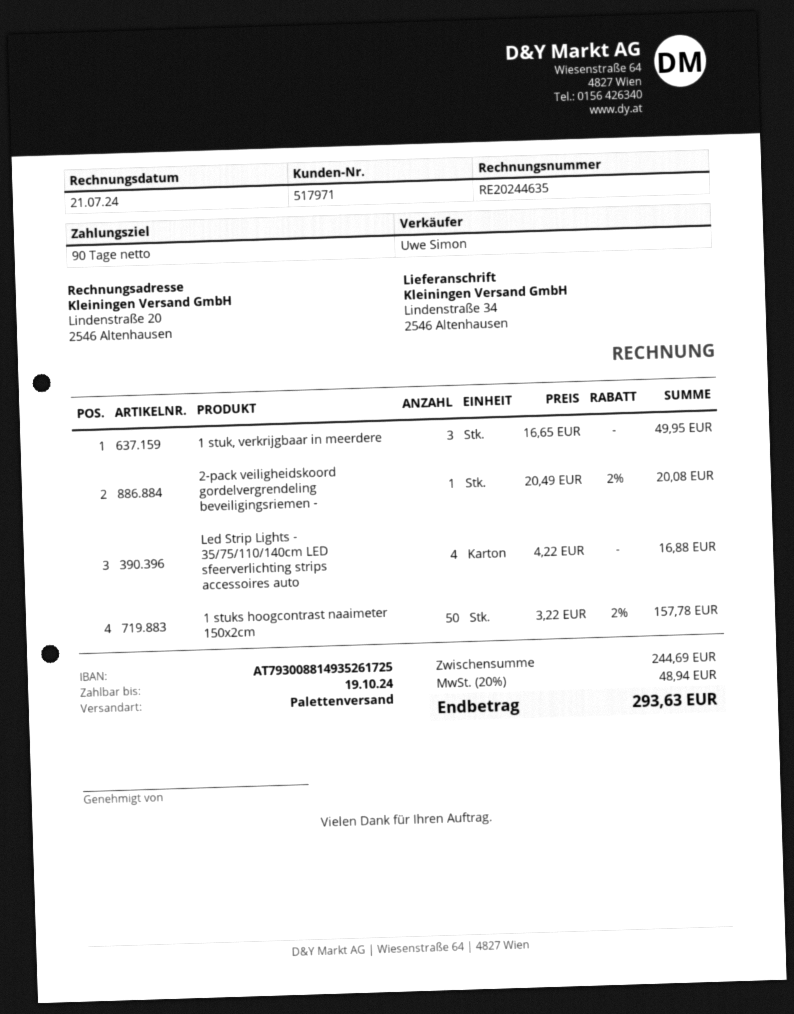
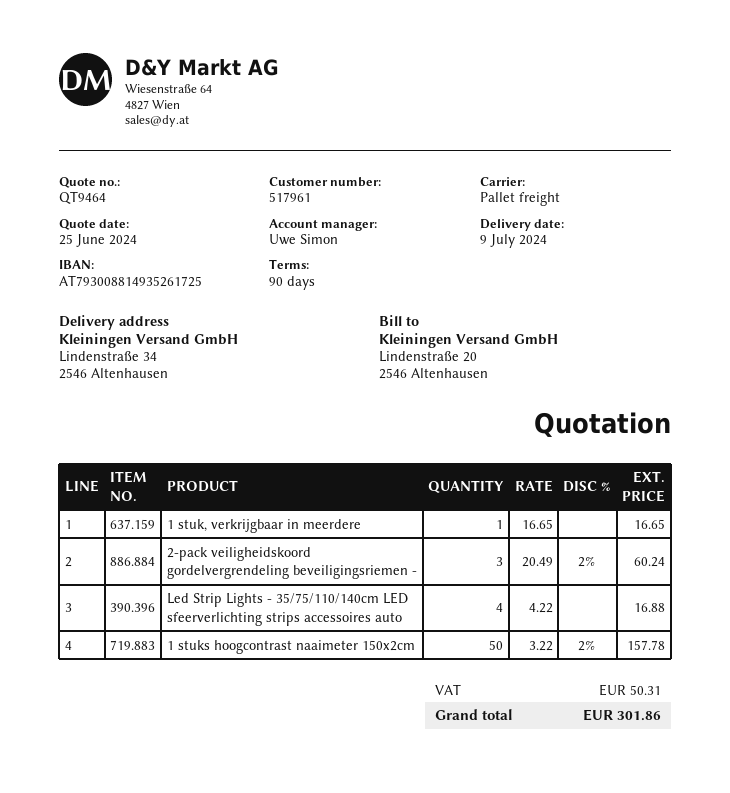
customer number: 517971 -> 517961
1 stuk, verkrijgbaar in meerdere: 3 x 16.65 = 49.95 -> 1 x 16.65 = 16.65
2-pack veiligheidskoord gordelvergrendeling beveiligingsriemen -: 1 x 20.49 - 2% = 20.08 -> 3 x 20.49 - 2% = 60.24
tax: 48.94 -> 50.31
total: 293.63 -> 301.86

